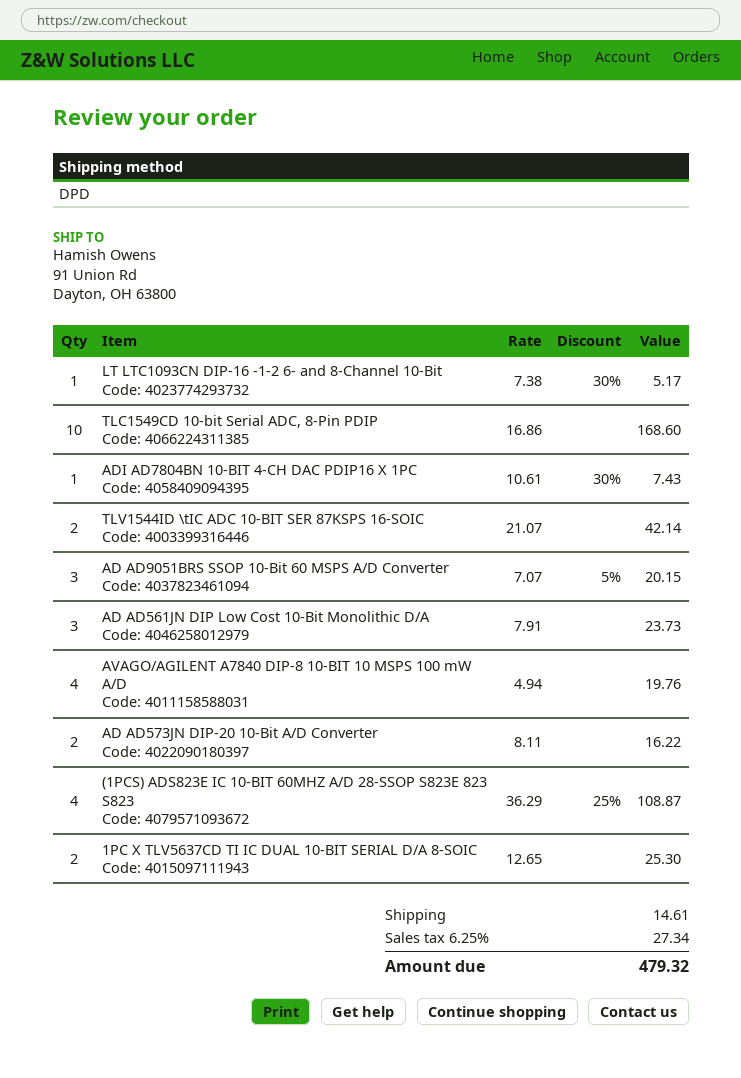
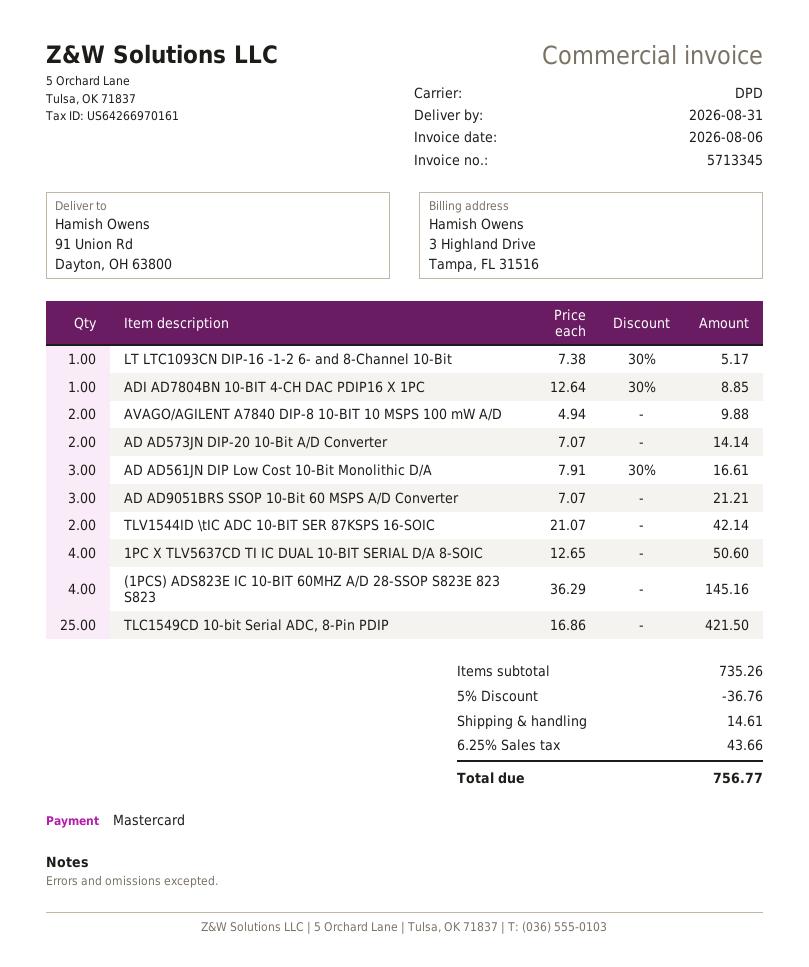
TLC1549CD 10-bit Serial ADC, 8-Pin PDIP: 10 x 16.86 = 168.60 -> 25 x 16.86 = 421.50
ADI AD7804BN 10-BIT 4-CH DAC PDIP16 X 1PC: 1 x 10.61 - 30% = 7.43 -> 1 x 12.64 - 30% = 8.85
AD AD9051BRS SSOP 10-Bit 60 MSPS A/D Converter: 3 x 7.07 - 5% = 20.15 -> 3 x 7.07 = 21.21
AD AD561JN DIP Low Cost 10-Bit Monolithic D/A: 3 x 7.91 = 23.73 -> 3 x 7.91 - 30% = 16.61
AVAGO/AGILENT A7840 DIP-8 10-BIT 10 MSPS 100 mW A/D: 4 x 4.94 = 19.76 -> 2 x 4.94 = 9.88
AD AD573JN DIP-20 10-Bit A/D Converter: 2 x 8.11 = 16.22 -> 2 x 7.07 = 14.14
(1PCS) ADS823E IC 10-BIT 60MHZ A/D 28-SSOP S823E 823 S823: 4 x 36.29 - 25% = 108.87 -> 4 x 36.29 = 145.16
1PC X TLV5637CD TI IC DUAL 10-BIT SERIAL D/A 8-SOIC: 2 x 12.65 = 25.30 -> 4 x 12.65 = 50.60
discount: none -> 5% = 36.76
tax: 6.25% = 27.34 -> 6.25% = 43.66
total: 479.32 -> 756.77

